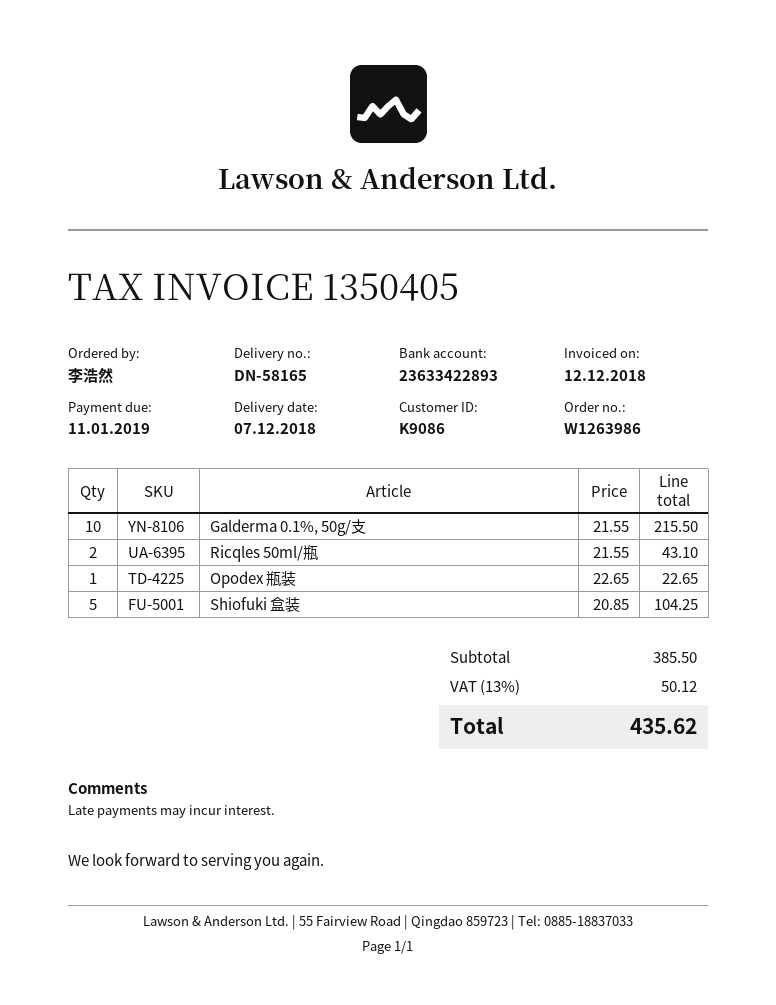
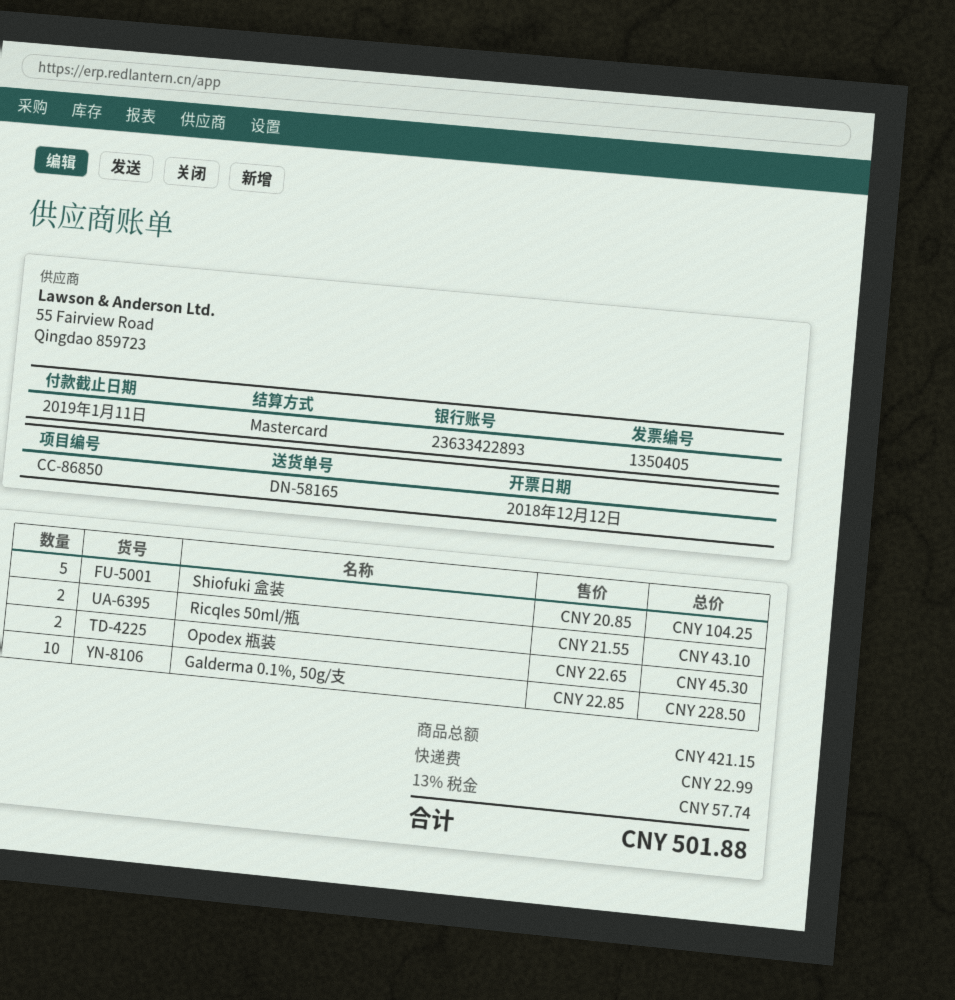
Galderma 0.1%, 50g/支: 10 x 21.55 = 215.50 -> 10 x 22.85 = 228.50
Opodex 瓶装: 1 x 22.65 = 22.65 -> 2 x 22.65 = 45.30
subtotal: 385.50 -> 421.15
shipping: none -> 22.99
tax: 13% = 50.12 -> 13% = 57.74
total: 435.62 -> 501.88

